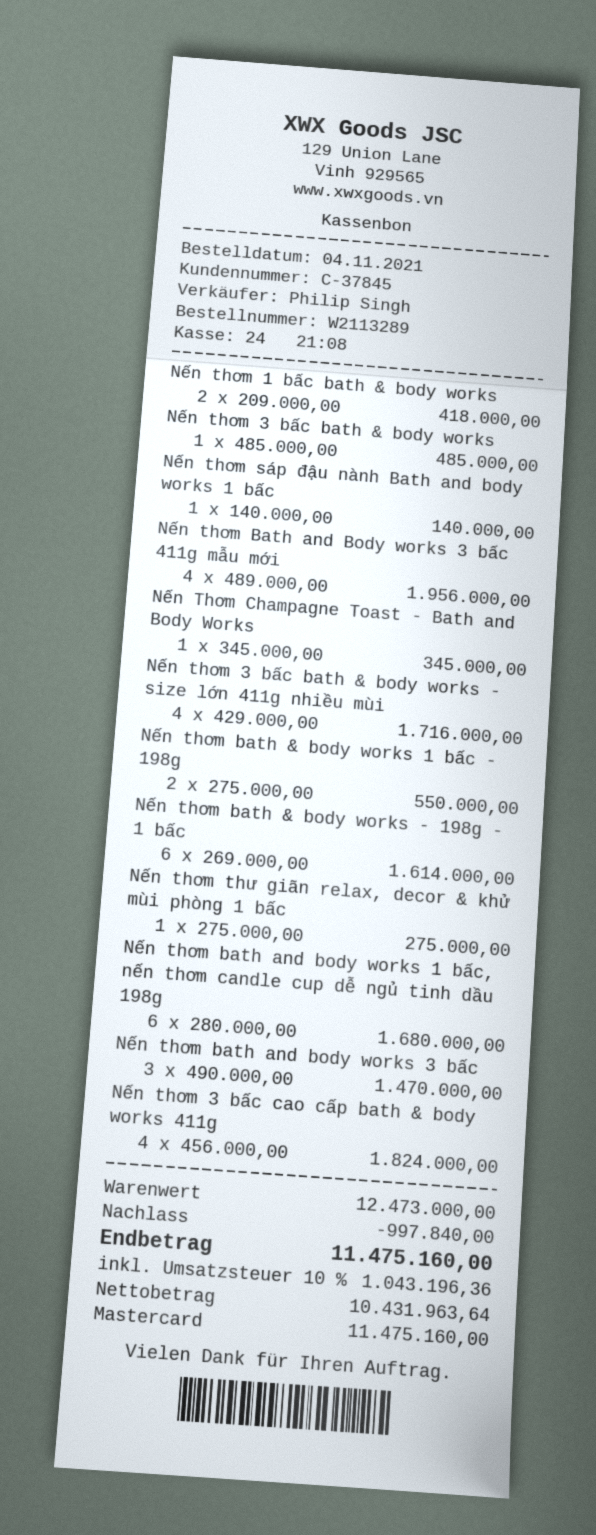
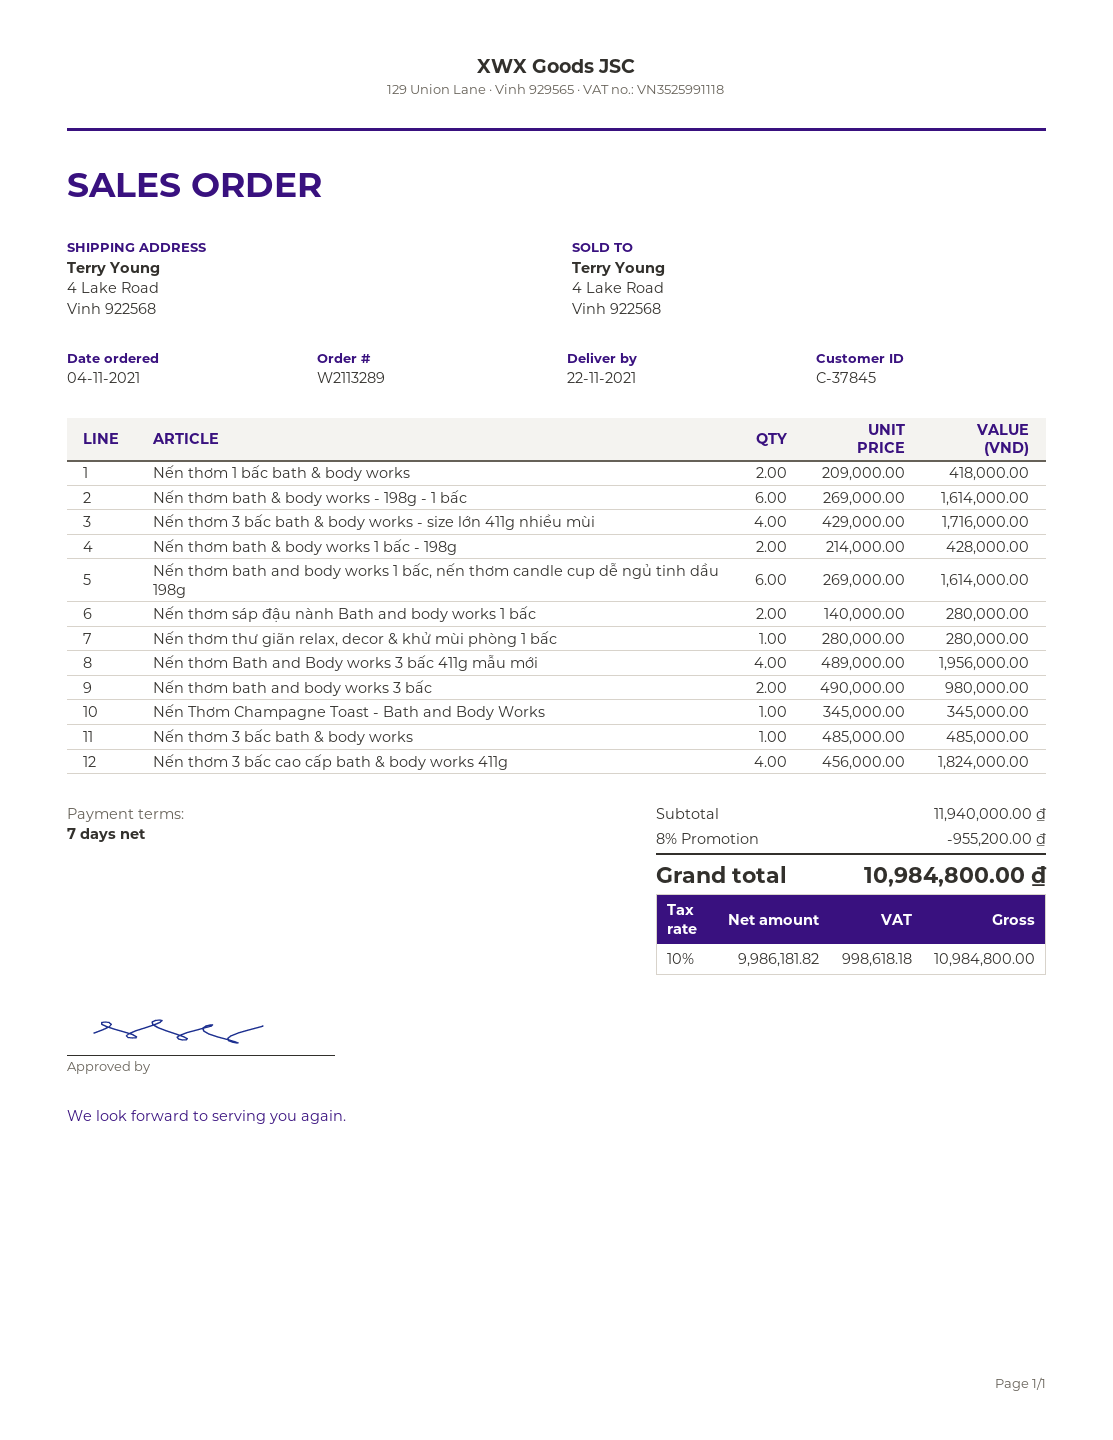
Nến thơm sáp đậu nành Bath and body works 1 bấc: 1 x 140000.00 = 140000.00 -> 2 x 140000.00 = 280000.00
Nến thơm bath & body works 1 bấc - 198g: 2 x 275000.00 = 550000.00 -> 2 x 214000.00 = 428000.00
Nến thơm thư giãn relax, decor & khử mùi phòng 1 bấc: 1 x 275000.00 = 275000.00 -> 1 x 280000.00 = 280000.00
Nến thơm bath and body works 1 bấc, nến thơm candle cup dễ ngủ tinh dầu 198g: 6 x 280000.00 = 1680000.00 -> 6 x 269000.00 = 1614000.00
Nến thơm bath and body works 3 bấc: 3 x 490000.00 = 1470000.00 -> 2 x 490000.00 = 980000.00
subtotal: 12473000.00 -> 11940000.00
discount: 997840.00 -> 955200.00
net: 10431963.64 -> 9986181.82
tax: 10% = 1043196.36 -> 10% = 998618.18
total: 11475160.00 -> 10984800.00

